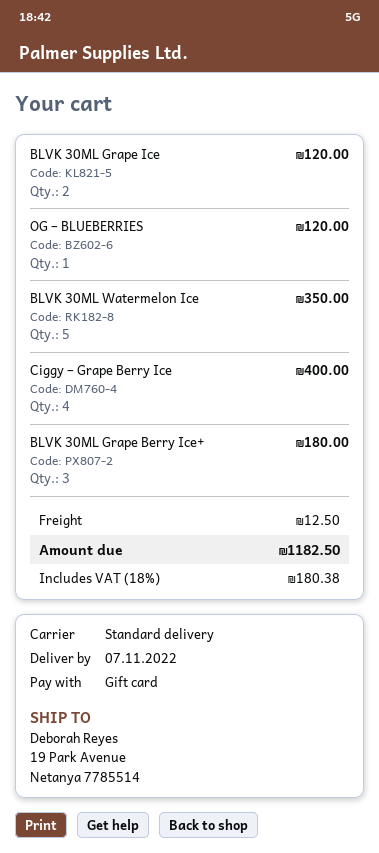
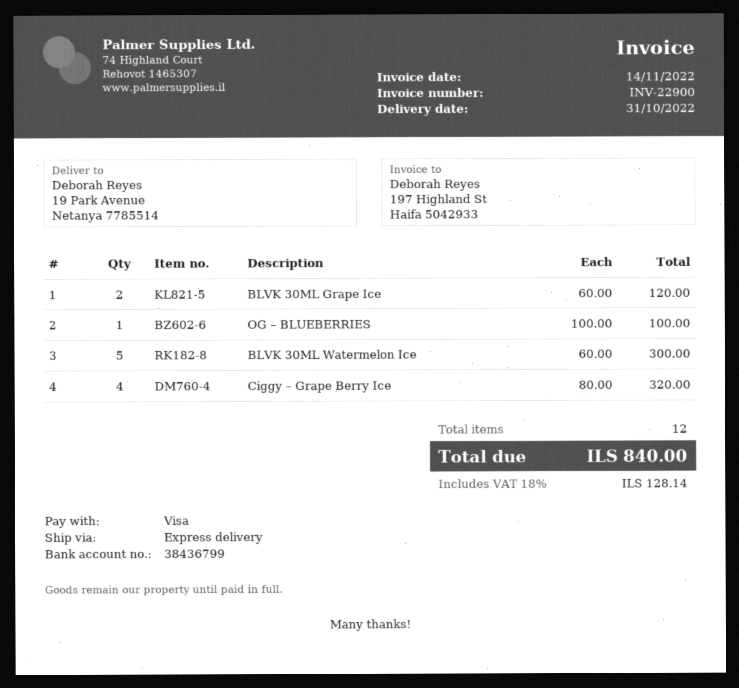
delivery date: 2022-11-07 -> 2022-10-31
payment method: gift card -> Visa
shipping method: standard -> express
OG – BLUEBERRIES: 1 for 120.00 -> 1 for 100.00
BLVK 30ML Watermelon Ice: 5 for 350.00 -> 5 for 300.00
Ciggy – Grape Berry Ice: 4 for 400.00 -> 4 for 320.00
BLVK 30ML Grape Berry Ice+: 3 for 180.00 -> none
shipping: 12.50 -> none
tax: 18% = 180.38 -> 18% = 128.14
total: 1182.50 -> 840.00

